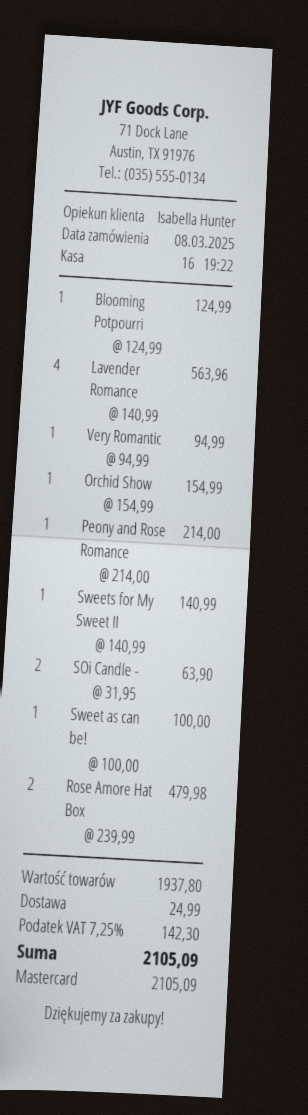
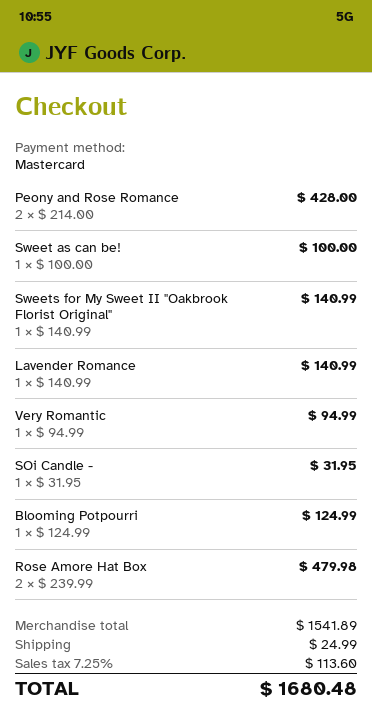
Lavender Romance: 4 x 140.99 = 563.96 -> 1 x 140.99 = 140.99
Orchid Show: 1 x 154.99 = 154.99 -> none
Peony and Rose Romance: 1 x 214.00 = 214.00 -> 2 x 214.00 = 428.00
SOi Candle -: 2 x 31.95 = 63.90 -> 1 x 31.95 = 31.95
subtotal: 1937.80 -> 1541.89
tax: 7.25% = 142.30 -> 7.25% = 113.60
total: 2105.09 -> 1680.48

